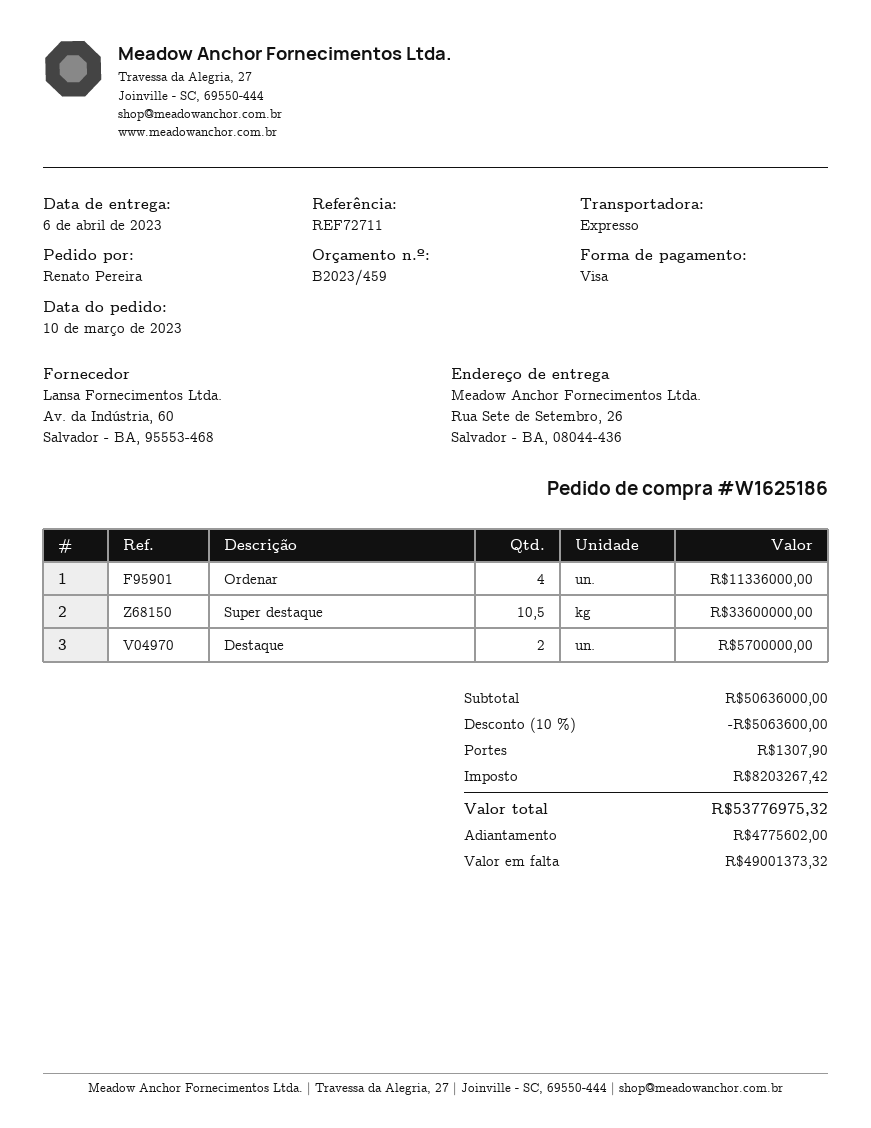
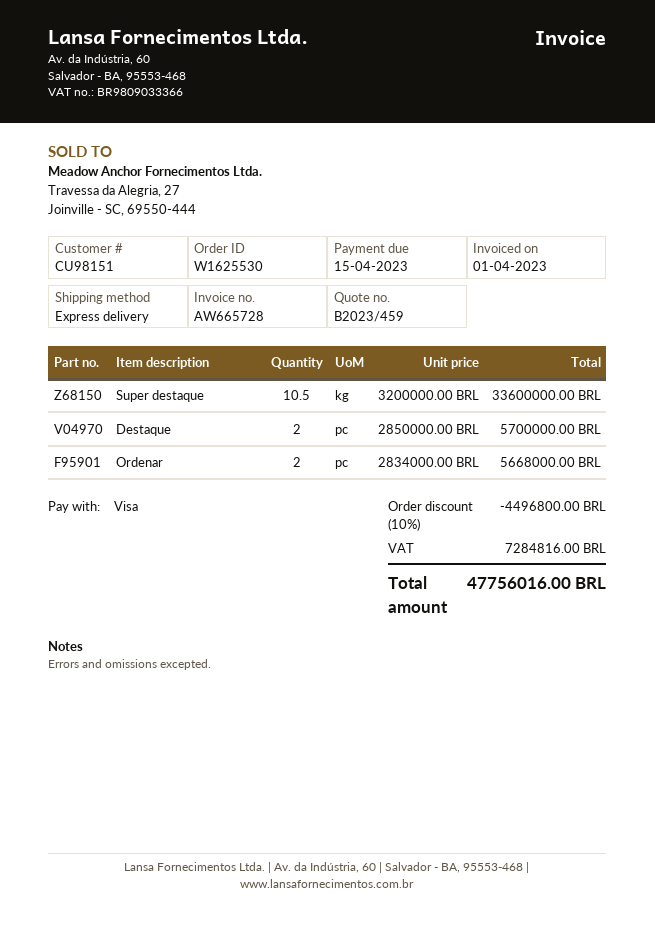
order number: W1625186 -> W1625530
Ordenar: 4 for 11336000.00 -> 2 for 5668000.00
discount: 10% = 5063600.00 -> 10% = 4496800.00
shipping: 1307.90 -> none
tax: 8203267.42 -> 7284816.00
total: 53776975.32 -> 47756016.00

